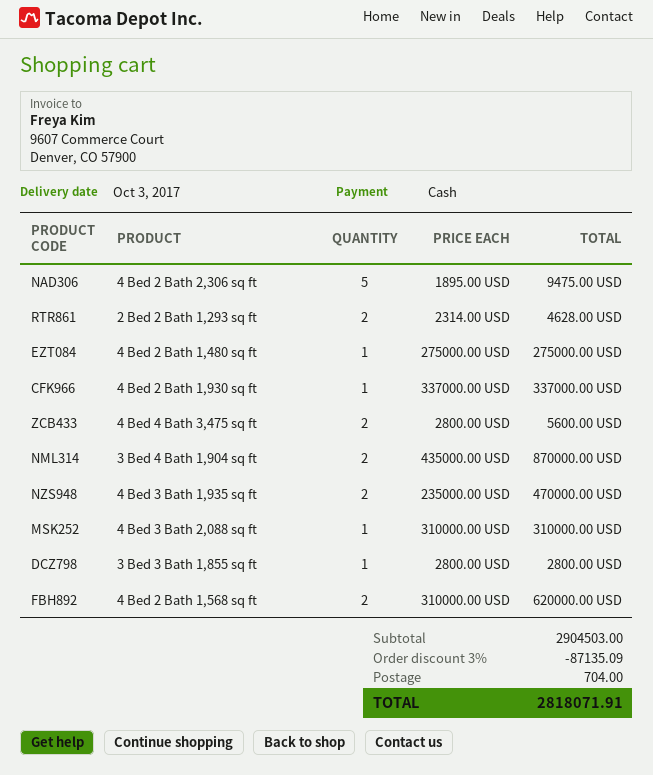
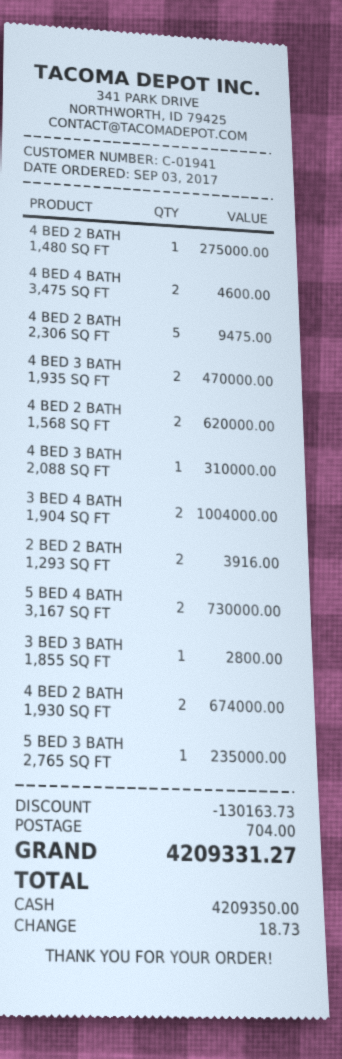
2 Bed 2 Bath 1,293 sq ft: 2 for 4628.00 -> 2 for 3916.00
4 Bed 2 Bath 1,930 sq ft: 1 for 337000.00 -> 2 for 674000.00
4 Bed 4 Bath 3,475 sq ft: 2 for 5600.00 -> 2 for 4600.00
3 Bed 4 Bath 1,904 sq ft: 2 for 870000.00 -> 2 for 1004000.00
5 BED 4 BATH 3,167 SQ FT: none -> 2 for 730000.00
5 BED 3 BATH 2,765 SQ FT: none -> 1 for 235000.00
discount: 87135.09 -> 130163.73
total: 2818071.91 -> 4209331.27

